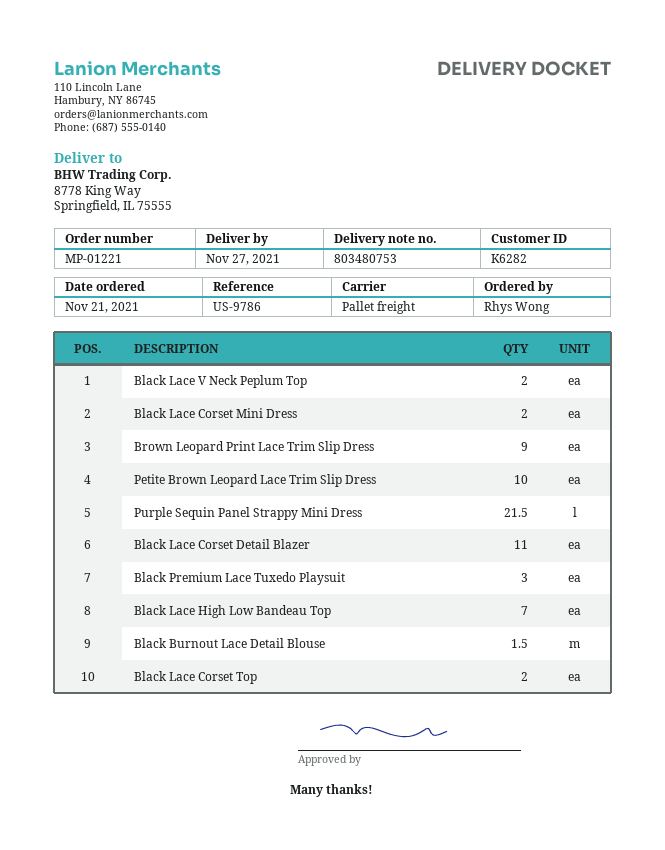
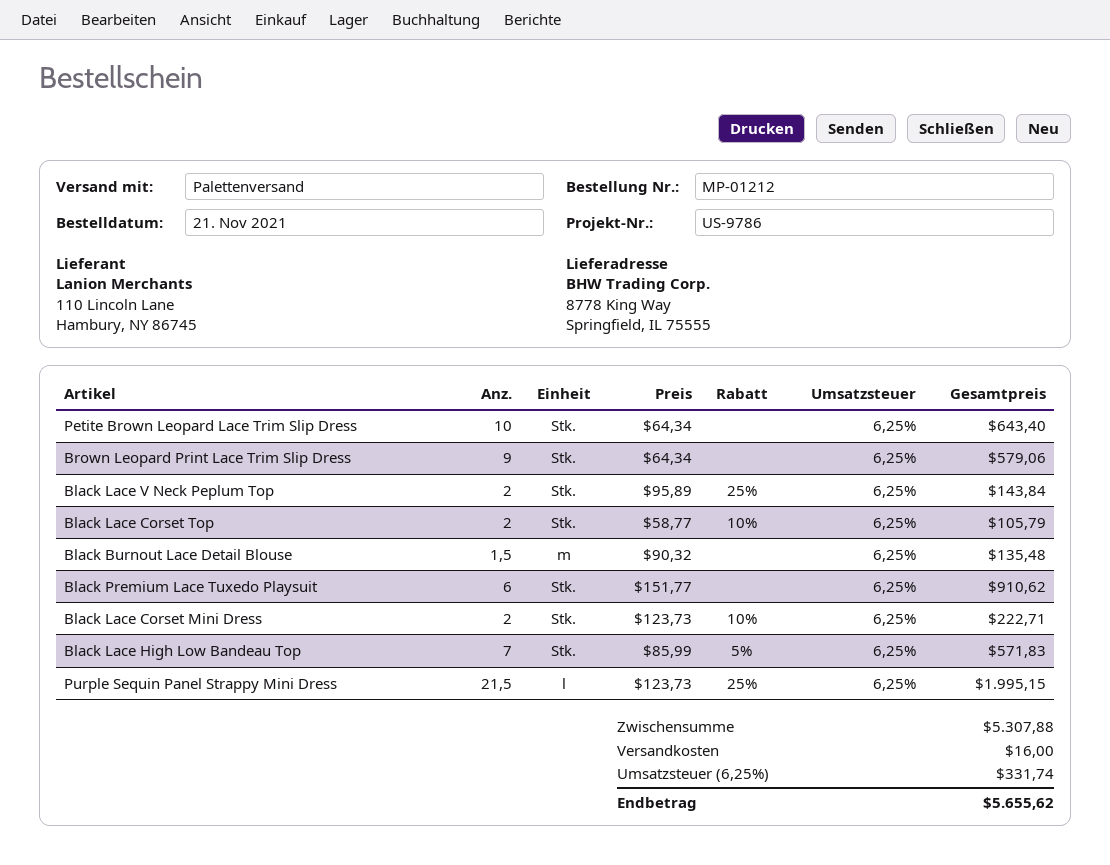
order number: MP-01221 -> MP-01212
Black Lace Corset Detail Blazer: 11 -> none
Black Premium Lace Tuxedo Playsuit: 3 -> 6

